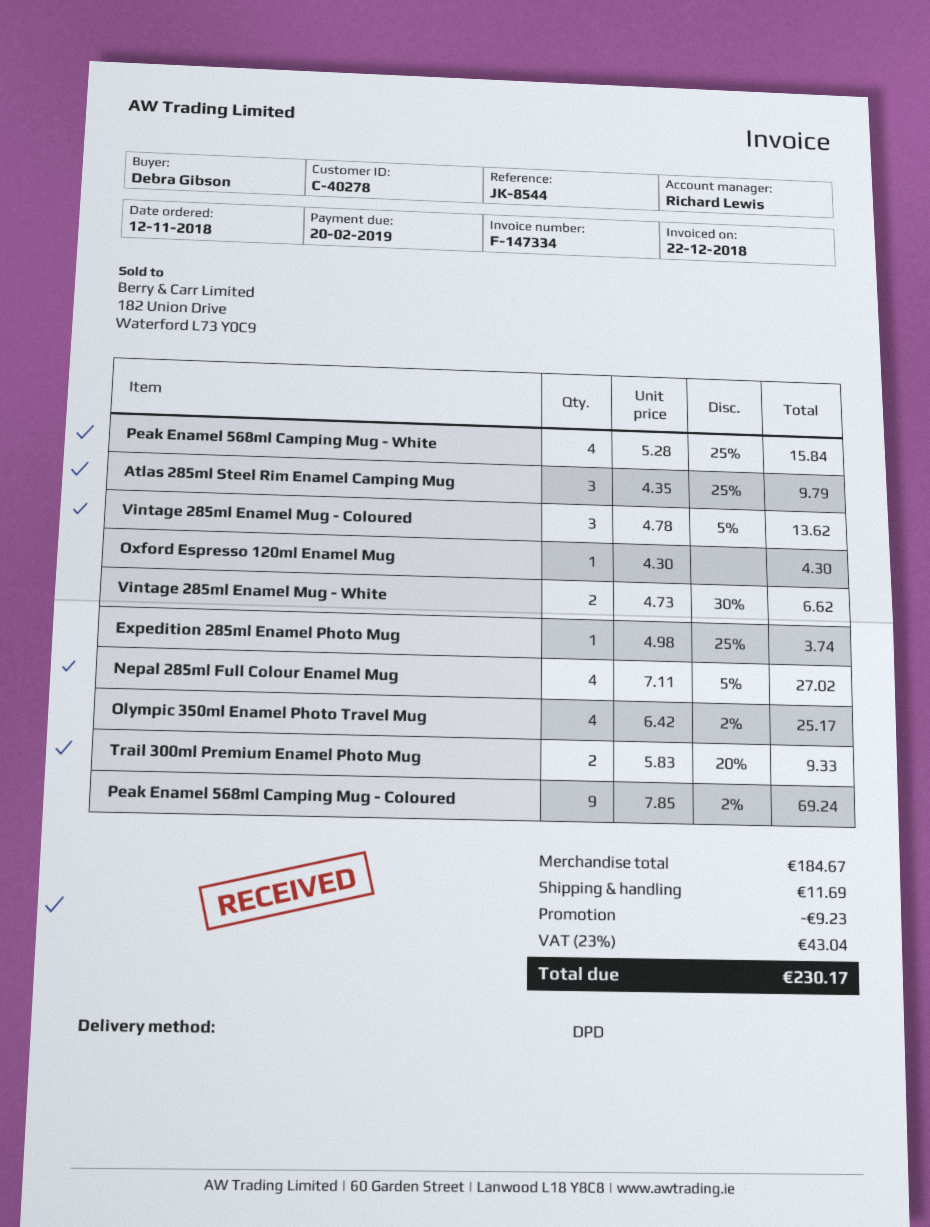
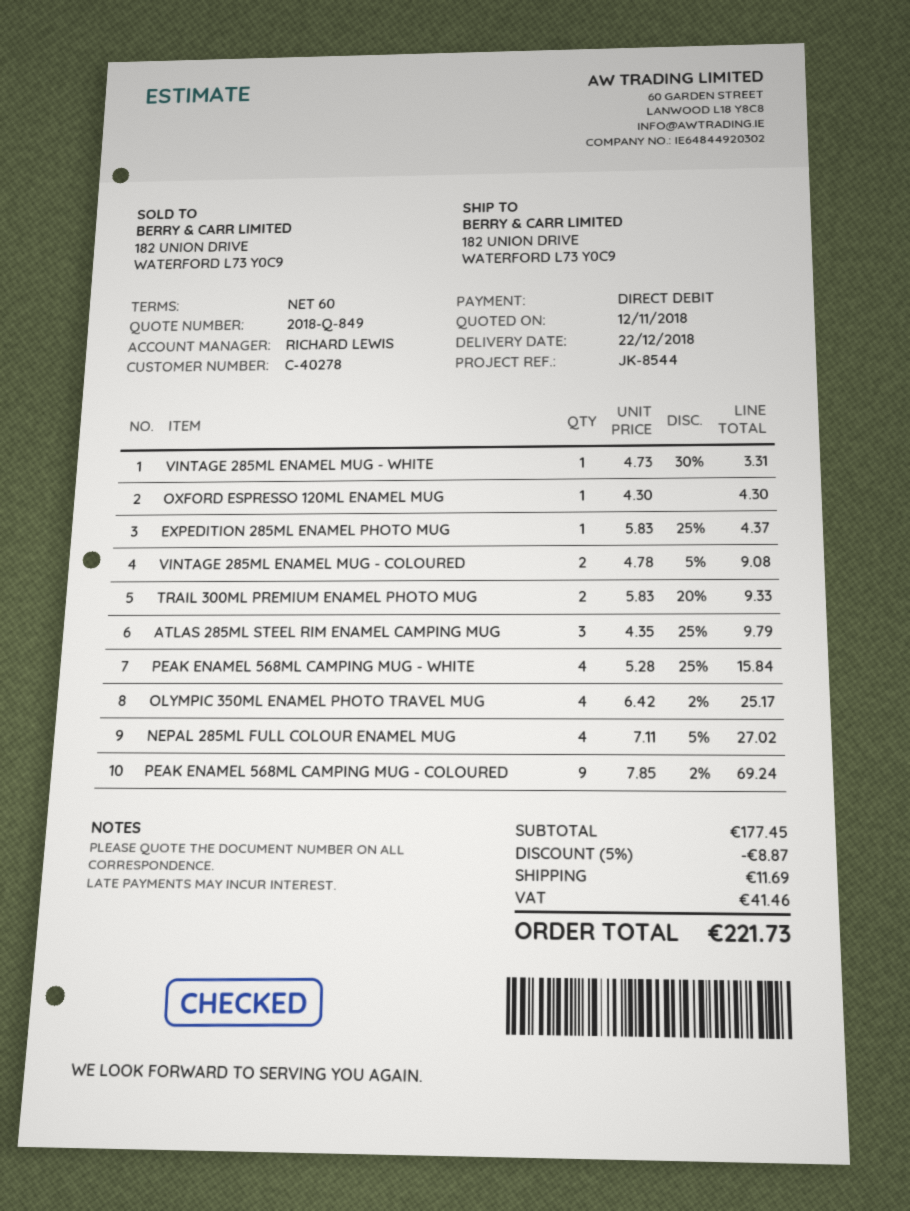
Vintage 285ml Enamel Mug - Coloured: 3 x 4.78 - 5% = 13.62 -> 2 x 4.78 - 5% = 9.08
Vintage 285ml Enamel Mug - White: 2 x 4.73 - 30% = 6.62 -> 1 x 4.73 - 30% = 3.31
Expedition 285ml Enamel Photo Mug: 1 x 4.98 - 25% = 3.74 -> 1 x 5.83 - 25% = 4.37
subtotal: 184.67 -> 177.45
discount: 9.23 -> 8.87
tax: 43.04 -> 41.46
total: 230.17 -> 221.73

